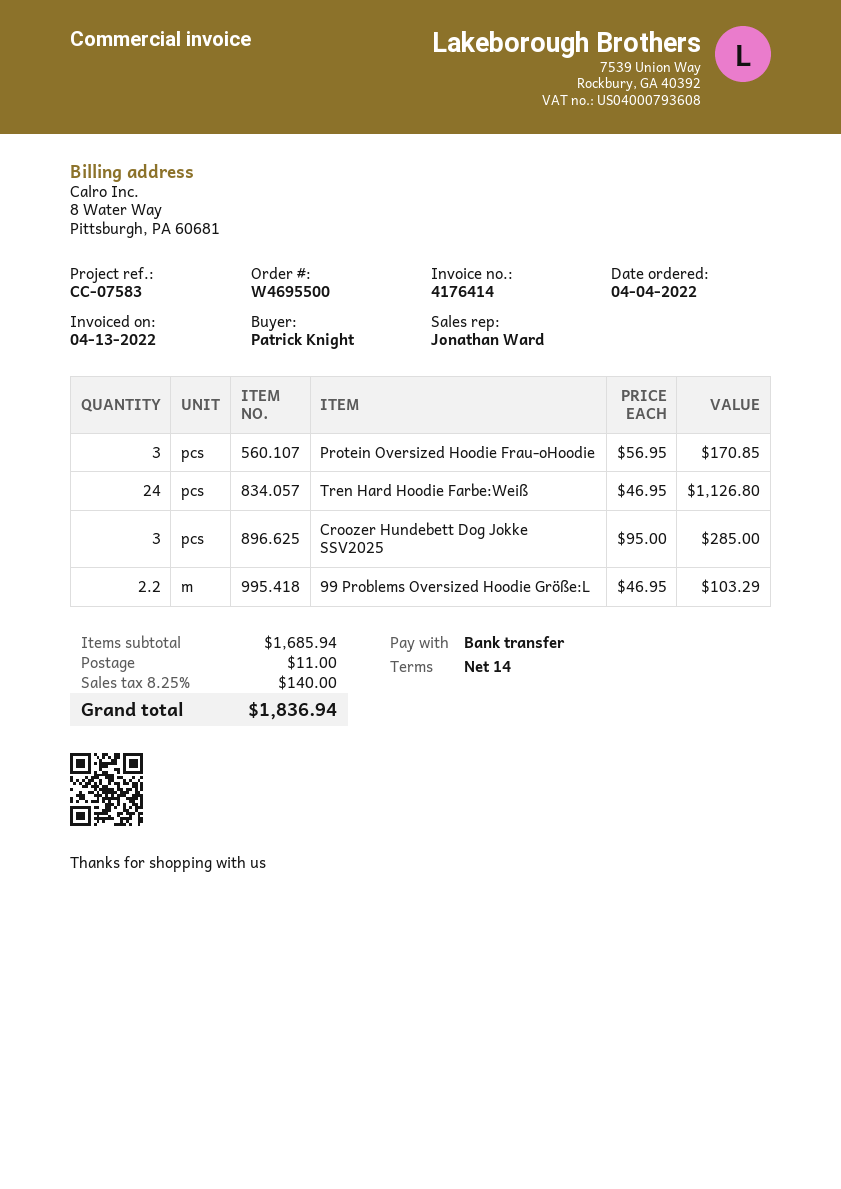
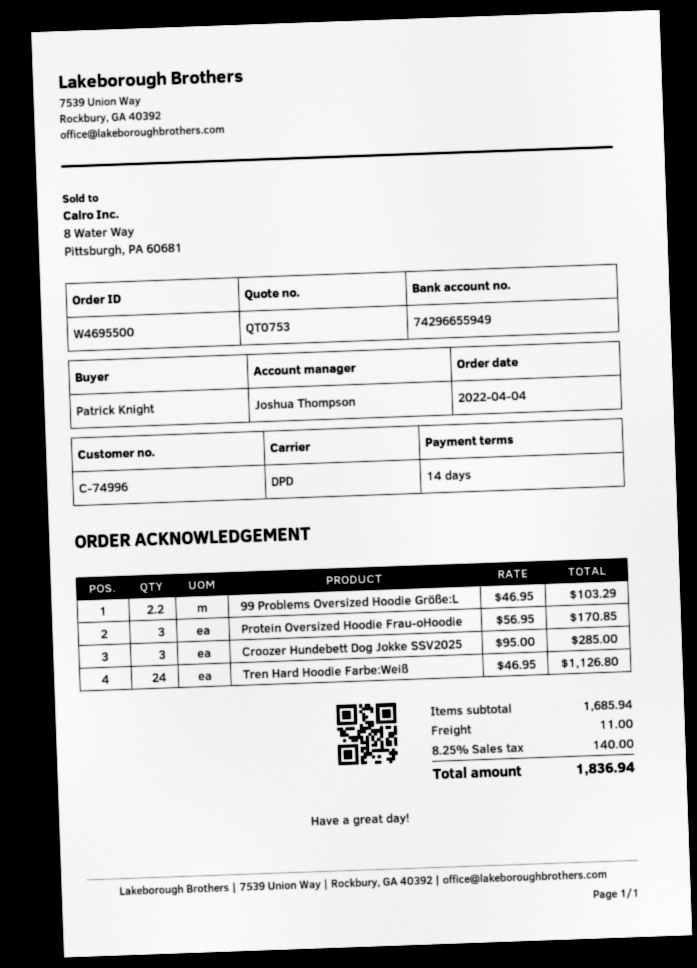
sales rep: Jonathan Ward -> Joshua Thompson

